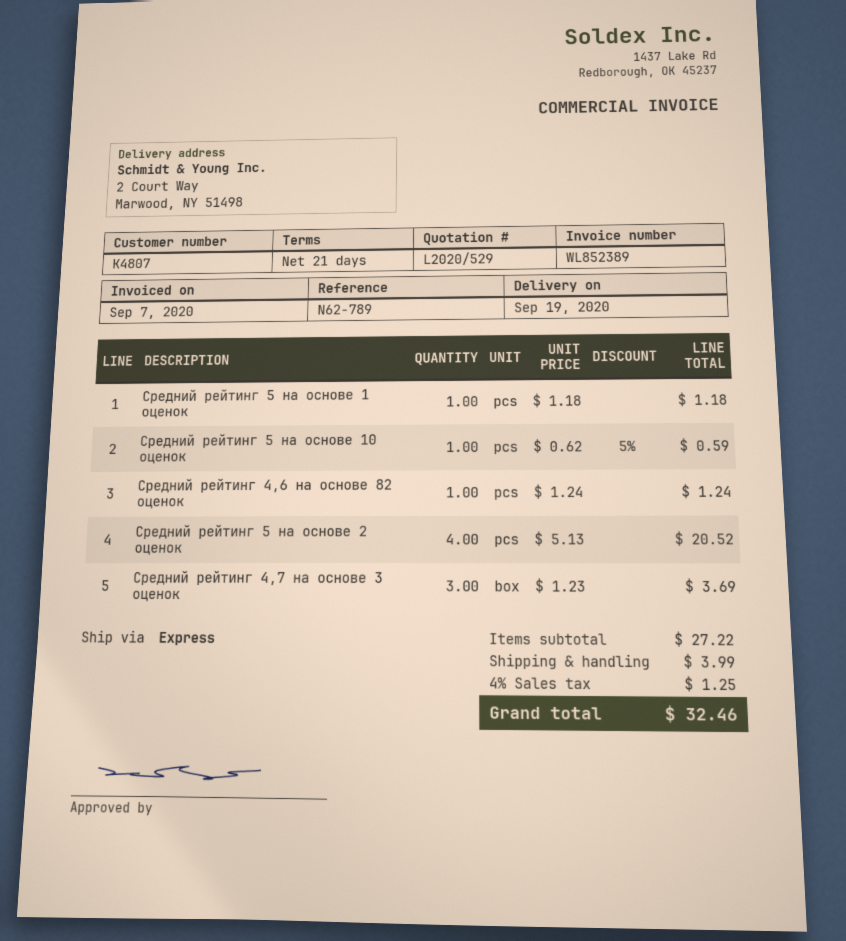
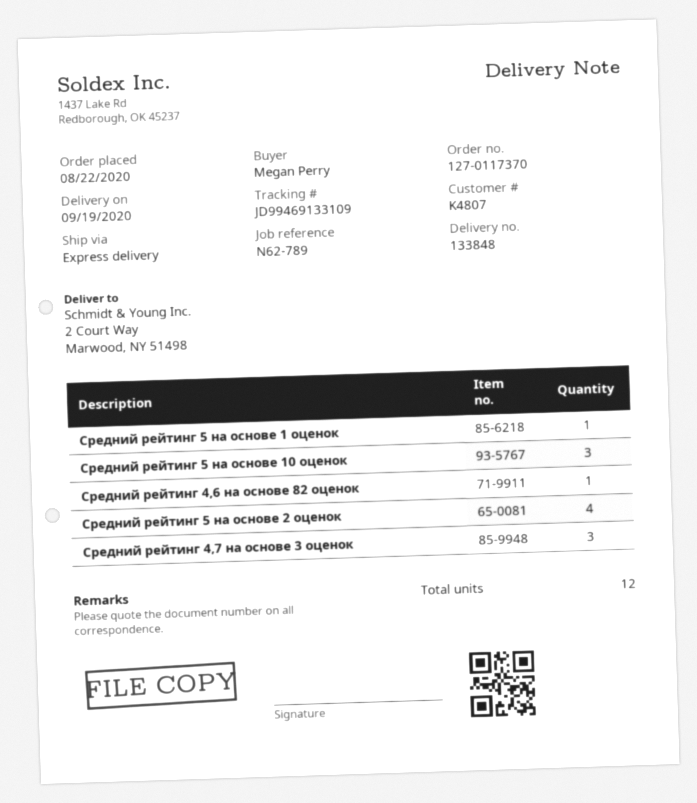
Средний рейтинг 5 на основе 10 оценок: 1 -> 3

